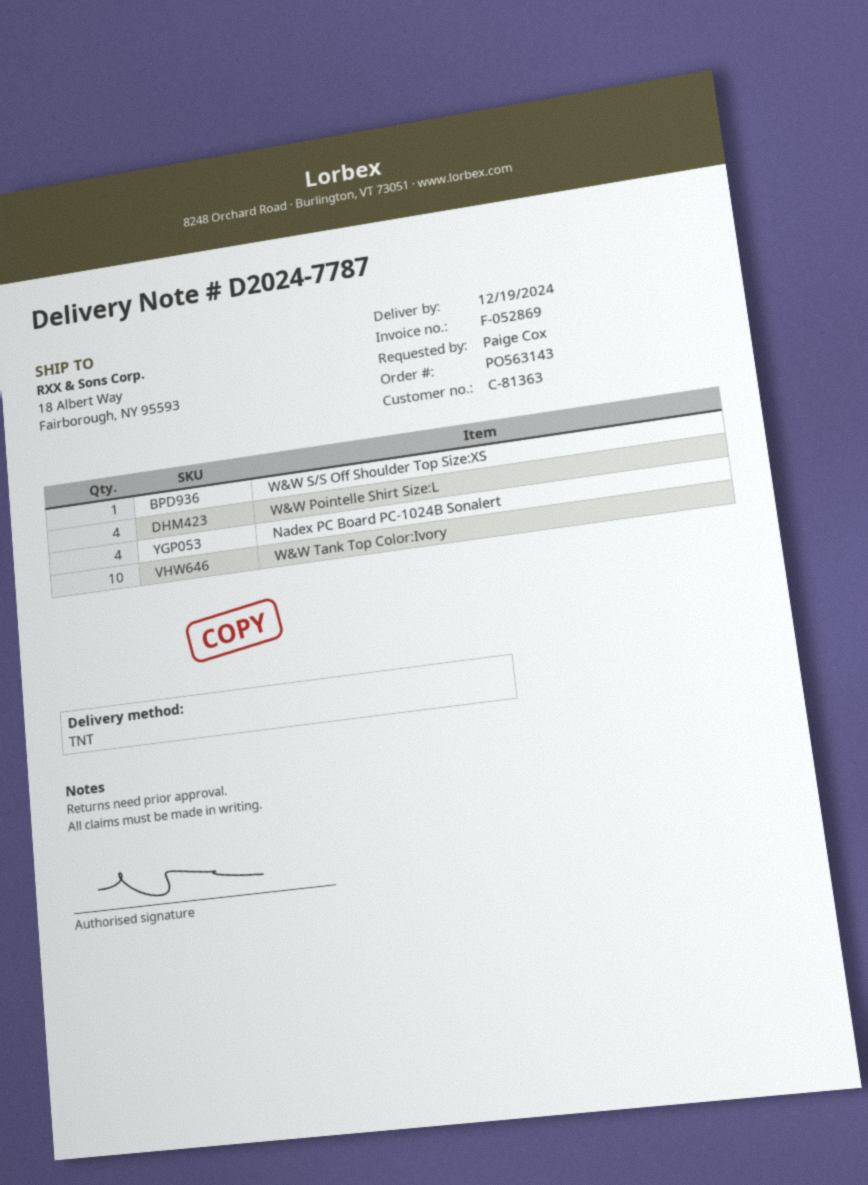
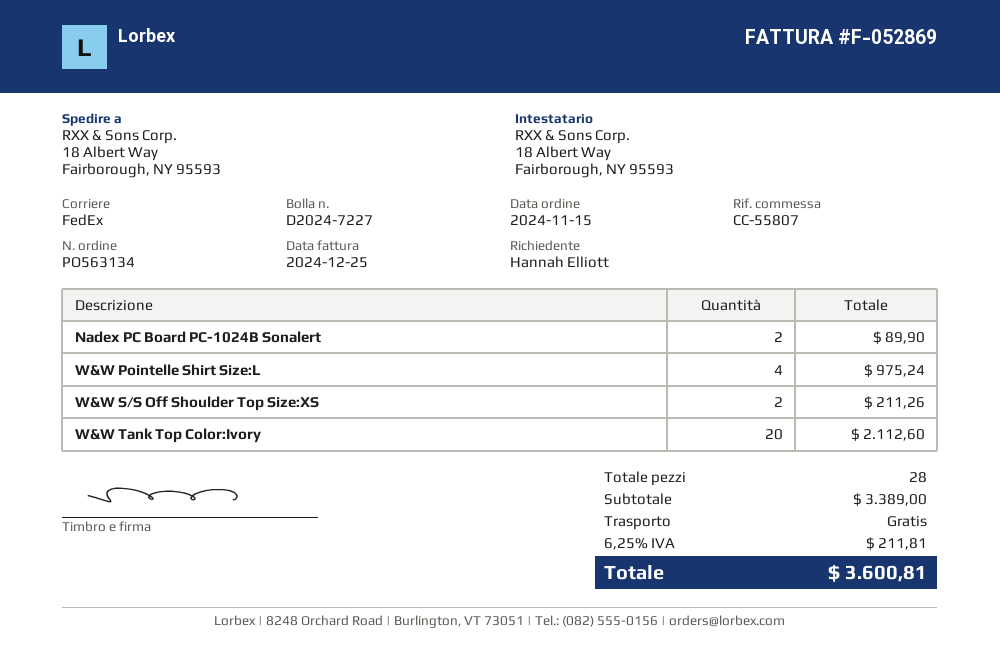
order number: PO563143 -> PO563134
delivery note number: D2024-7787 -> D2024-7227
ordered by: Paige Cox -> Hannah Elliott
shipping method: TNT -> FedEx
W&W S/S Off Shoulder Top Size:XS: 1 -> 2
Nadex PC Board PC-1024B Sonalert: 4 -> 2
W&W Tank Top Color:Ivory: 10 -> 20

